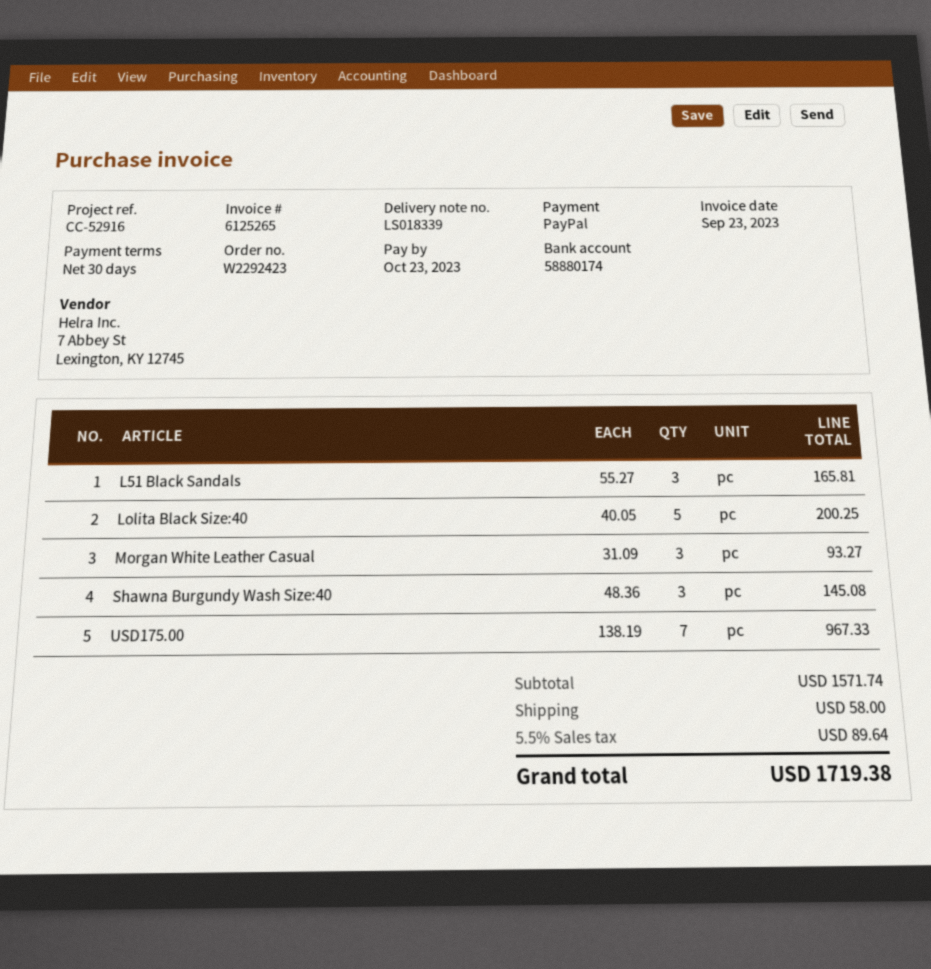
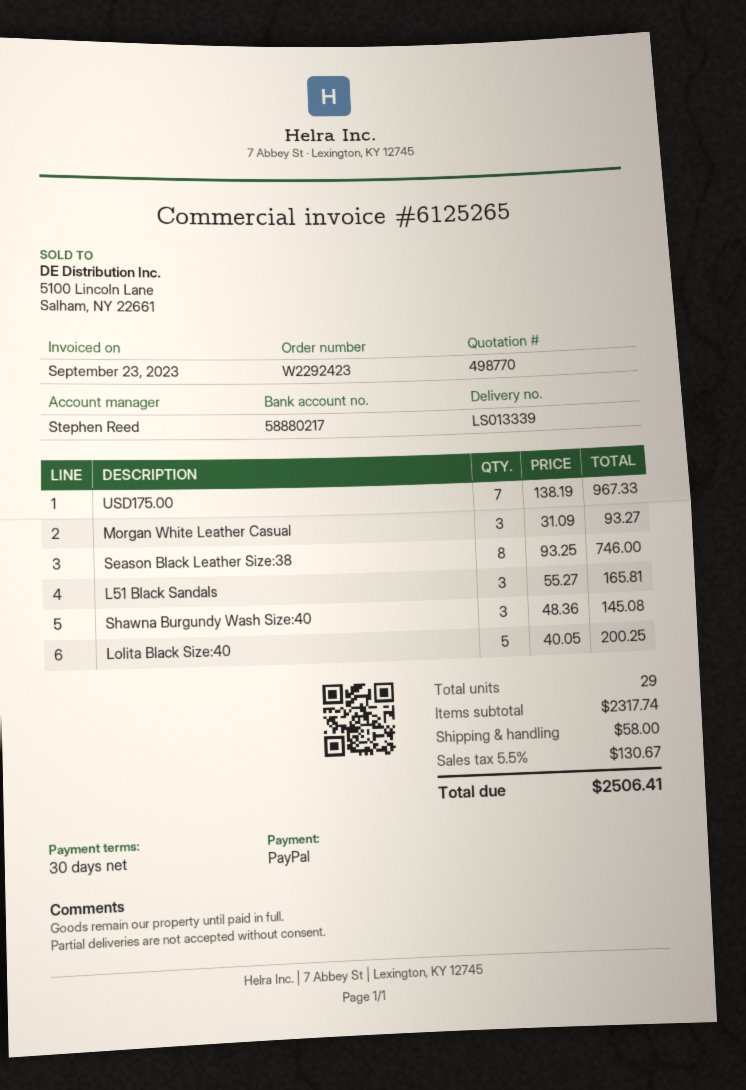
delivery note number: LS018339 -> LS013339
bank account: 58880174 -> 58880217
Season Black Leather Size:38: none -> 8 x 93.25 = 746.00
subtotal: 1571.74 -> 2317.74
tax: 5.5% = 89.64 -> 5.5% = 130.67
total: 1719.38 -> 2506.41

